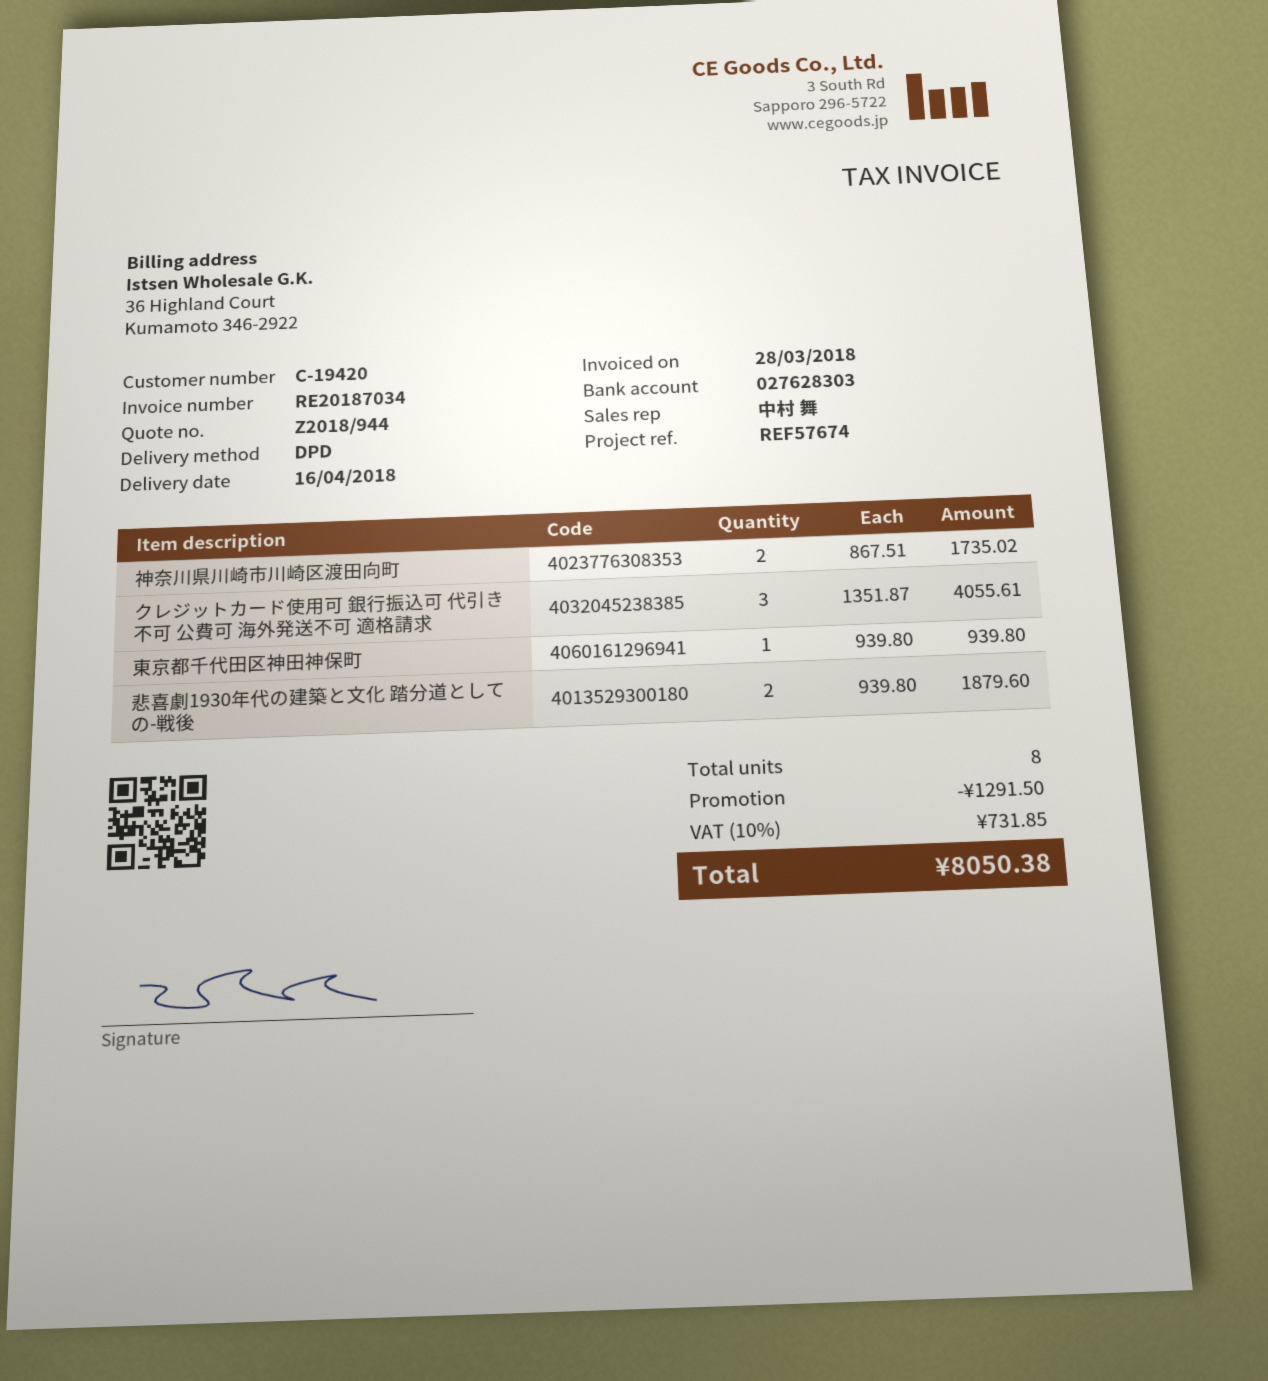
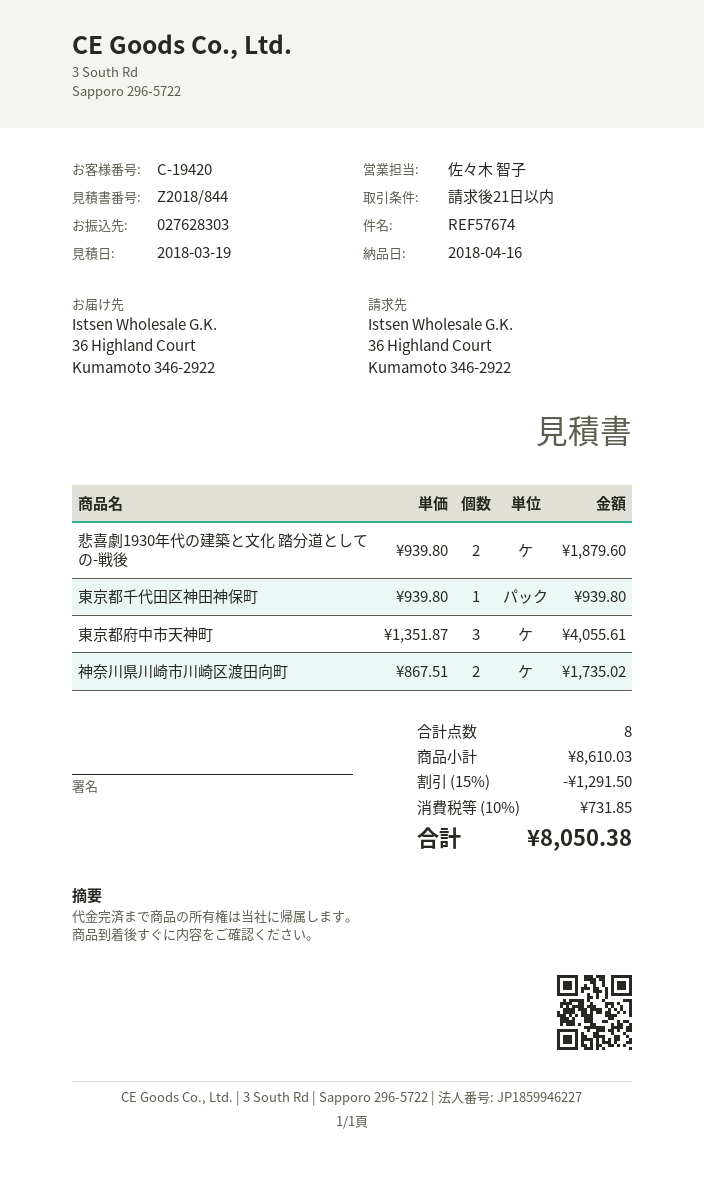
quote number: Z2018/944 -> Z2018/844
sales rep: 中村 舞 -> 佐々木 智子
クレジットカード使用可 銀行振込可 代引き不可 公費可 海外発送不可 適格請求: 3 x 1351.87 = 4055.61 -> none
東京都府中市天神町: none -> 3 x 1351.87 = 4055.61

